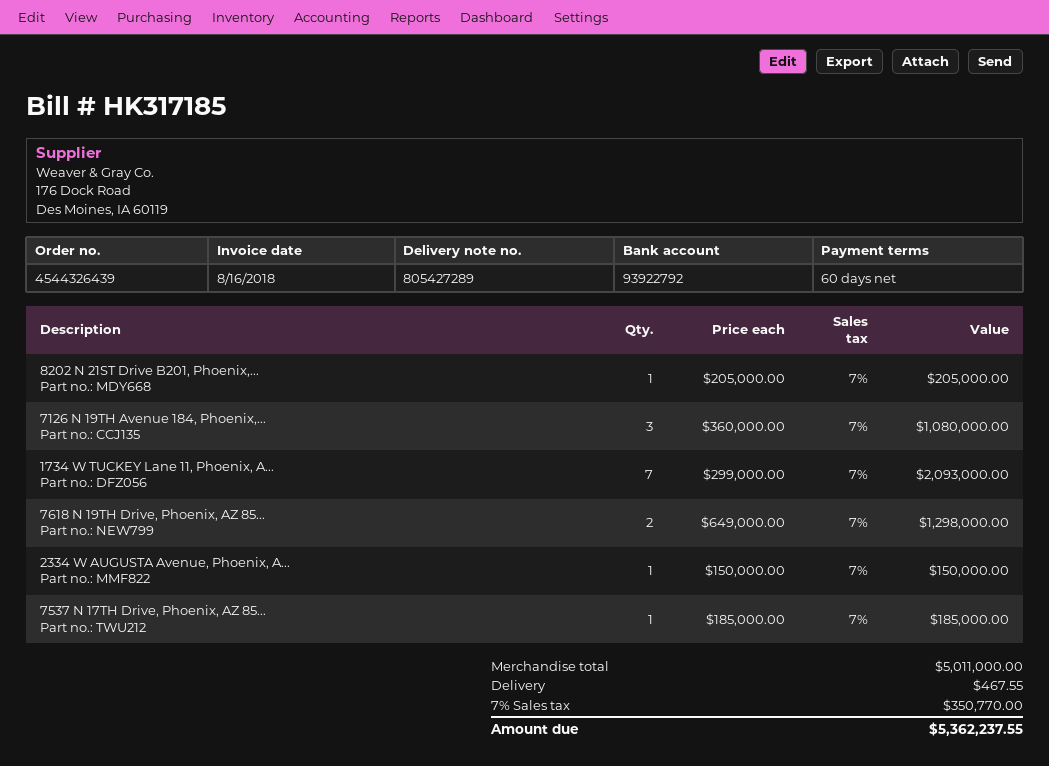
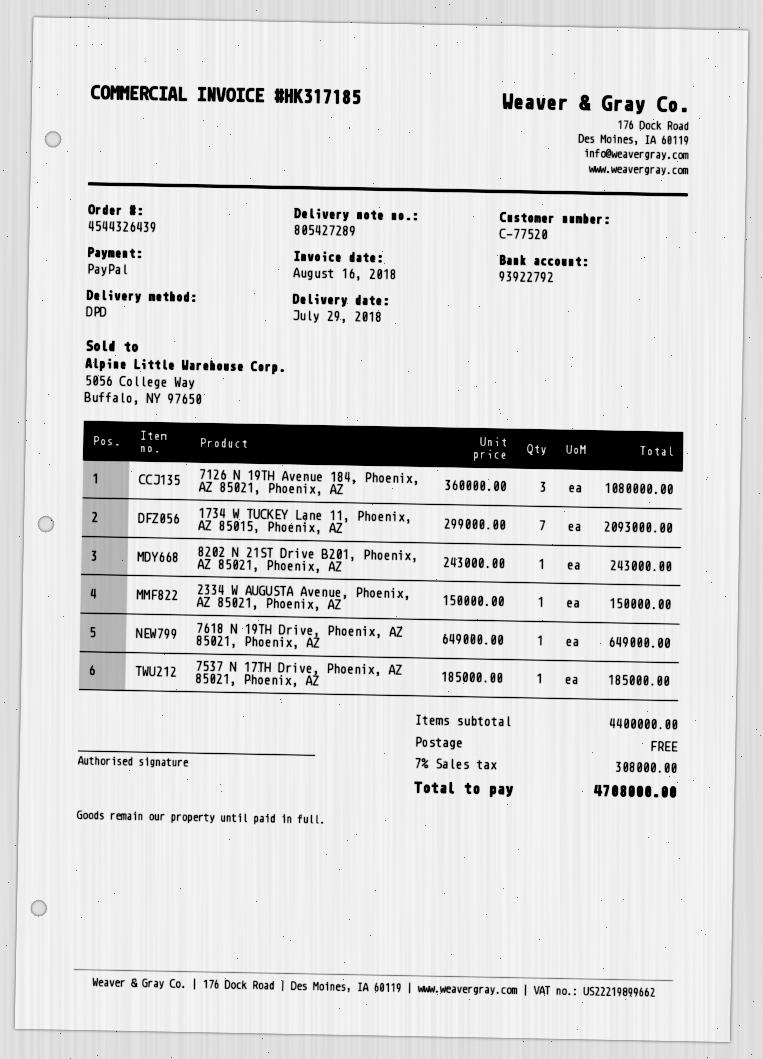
8202 N 21ST Drive B201, Phoenix,...: 1 x 205000.00 = 205000.00 -> 1 x 243000.00 = 243000.00
7618 N 19TH Drive, Phoenix, AZ 85...: 2 x 649000.00 = 1298000.00 -> 1 x 649000.00 = 649000.00
subtotal: 5011000.00 -> 4400000.00
shipping: 467.55 -> 0.00
tax: 7% = 350770.00 -> 7% = 308000.00
total: 5362237.55 -> 4708000.00

